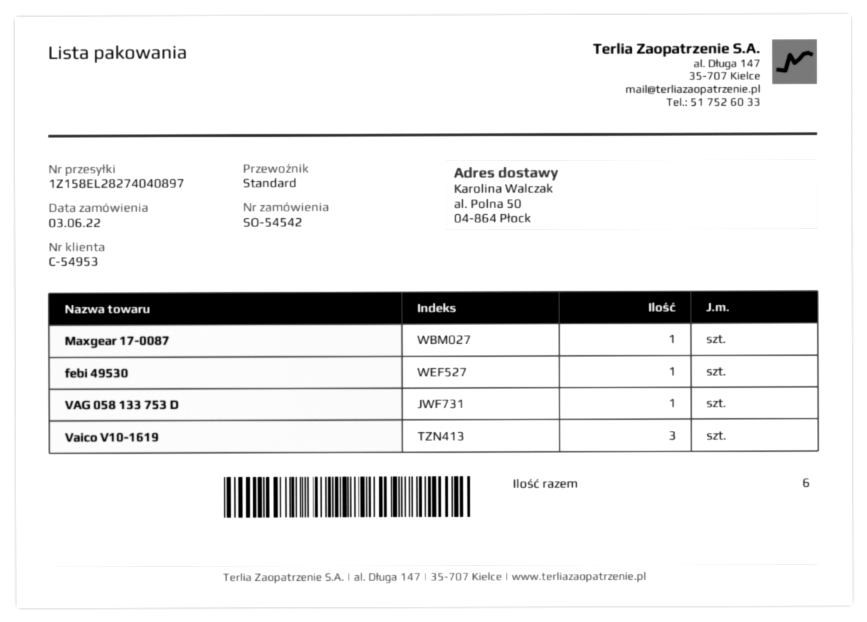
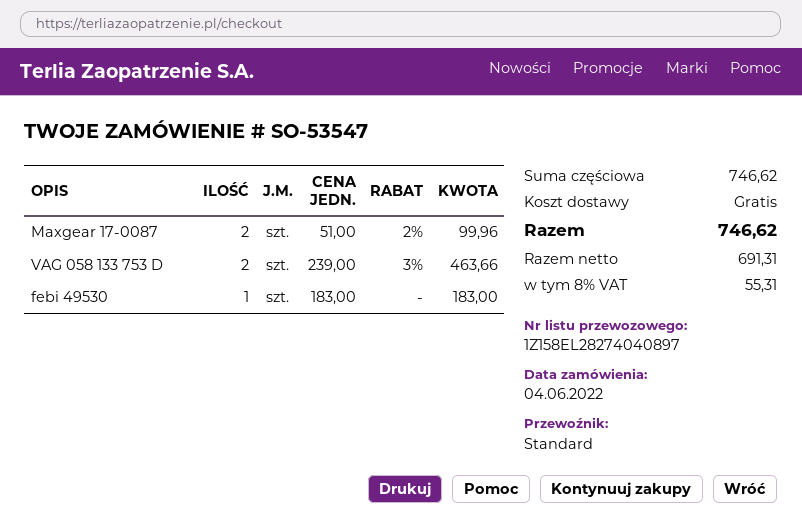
order number: SO-54542 -> SO-53547
order date: 2022-06-03 -> 2022-06-04
Maxgear 17-0087: 1 -> 2
VAG 058 133 753 D: 1 -> 2
Vaico V10-1619: 3 -> none

